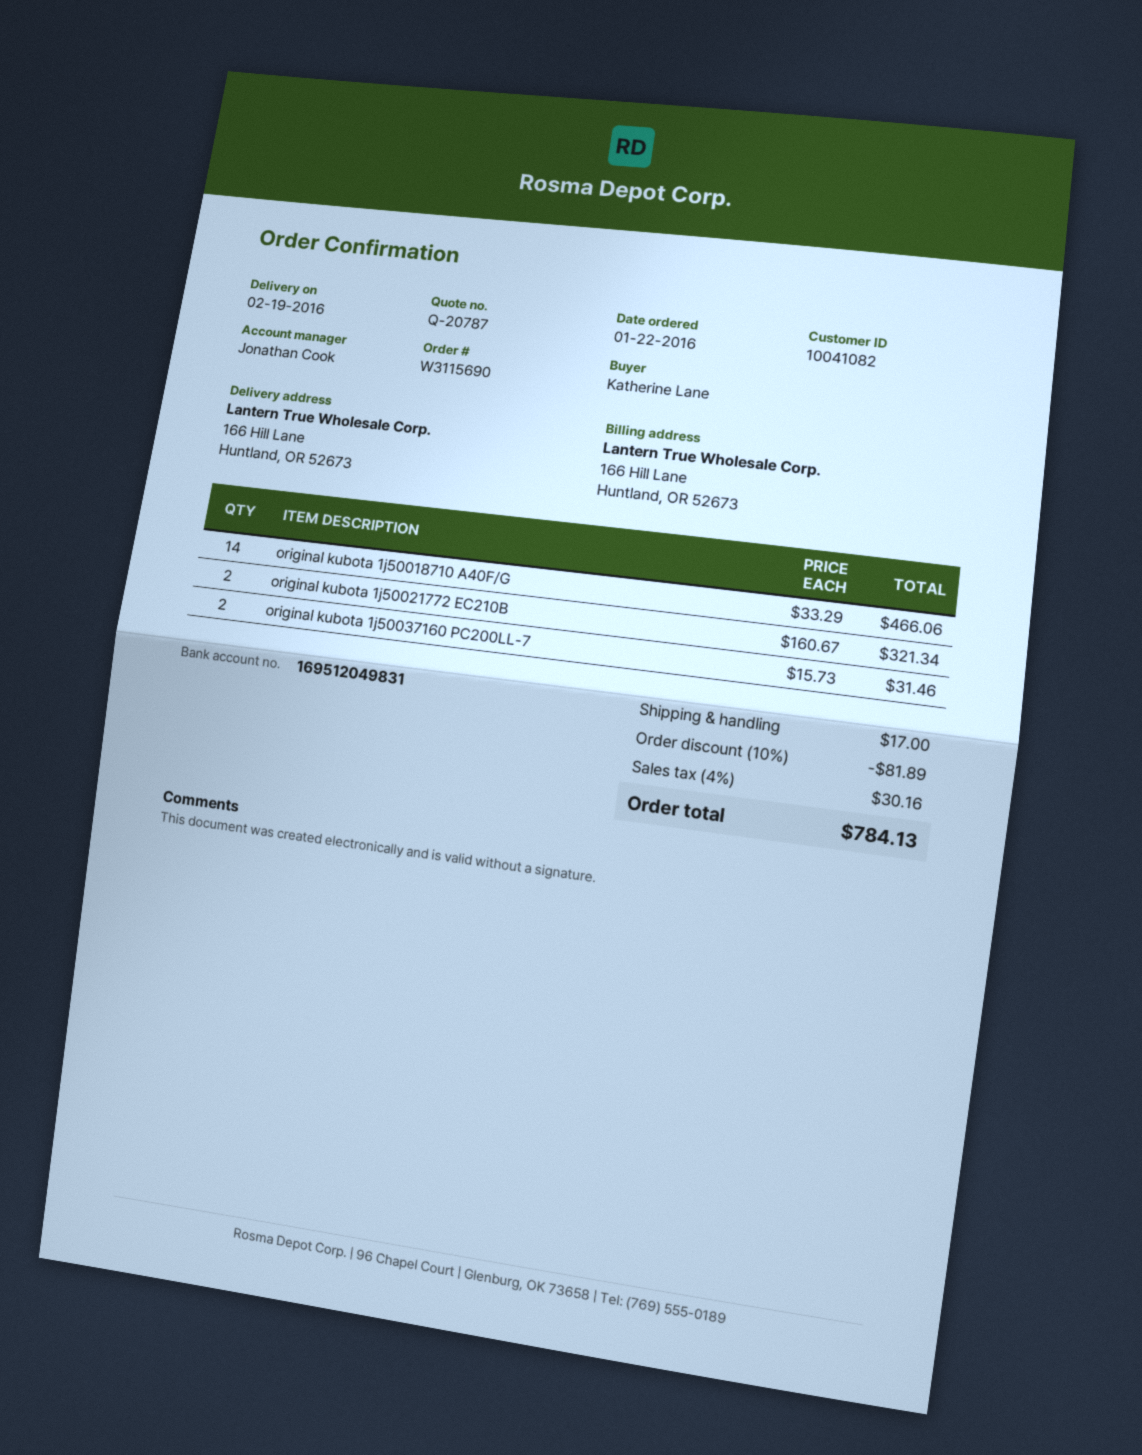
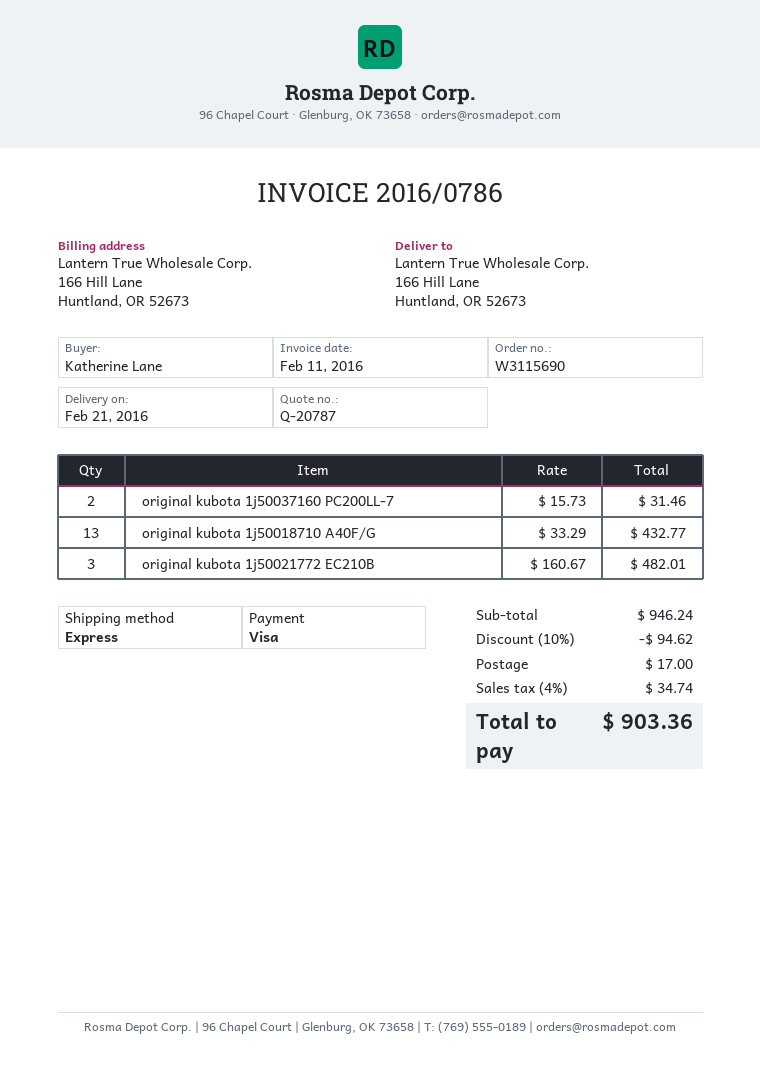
delivery date: 2016-02-19 -> 2016-02-21
original kubota 1j50018710 A40F/G: 14 x 33.29 = 466.06 -> 13 x 33.29 = 432.77
original kubota 1j50021772 EC210B: 2 x 160.67 = 321.34 -> 3 x 160.67 = 482.01
discount: 10% = 81.89 -> 10% = 94.62
tax: 4% = 30.16 -> 4% = 34.74
total: 784.13 -> 903.36

